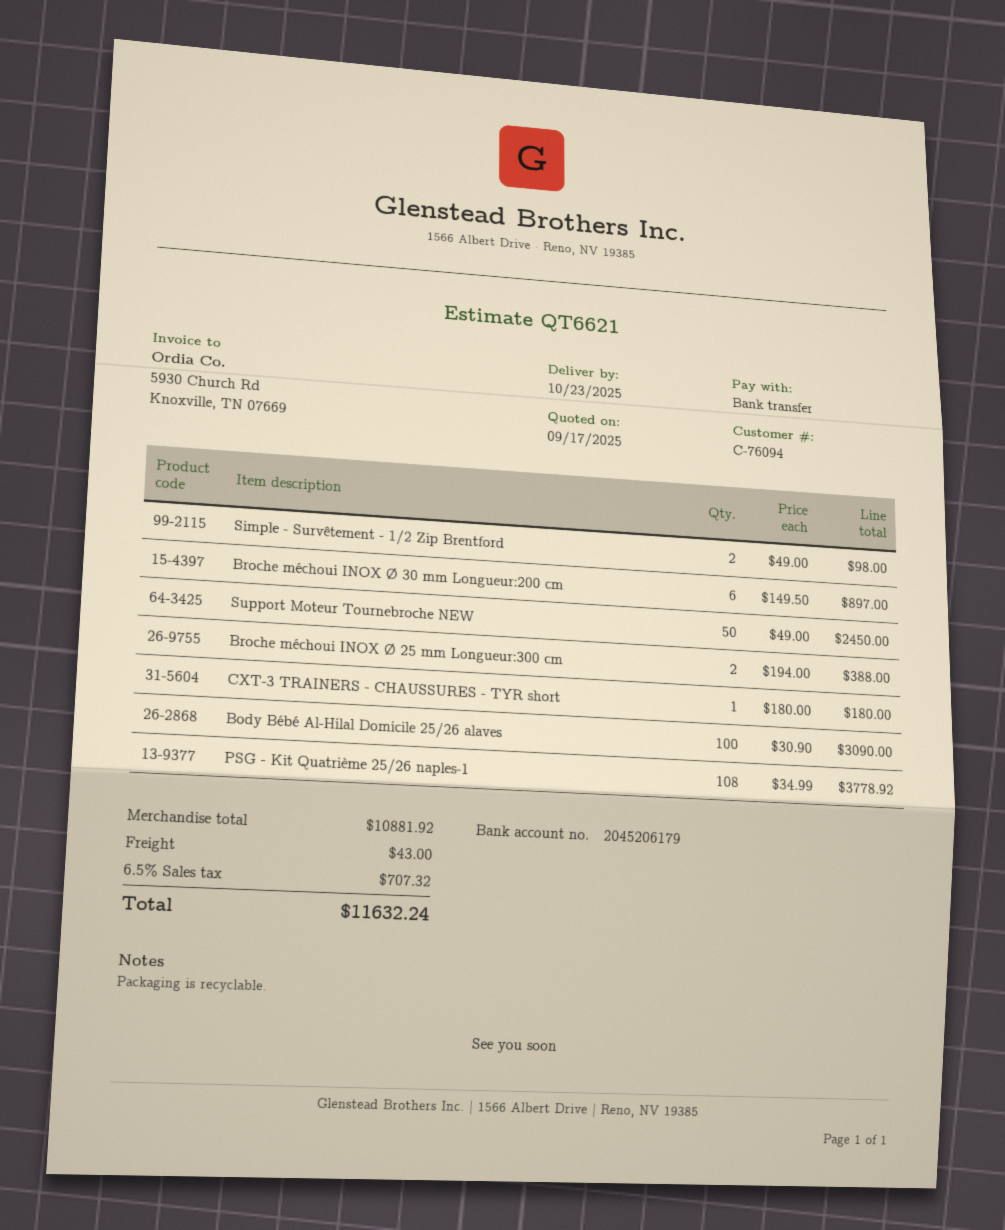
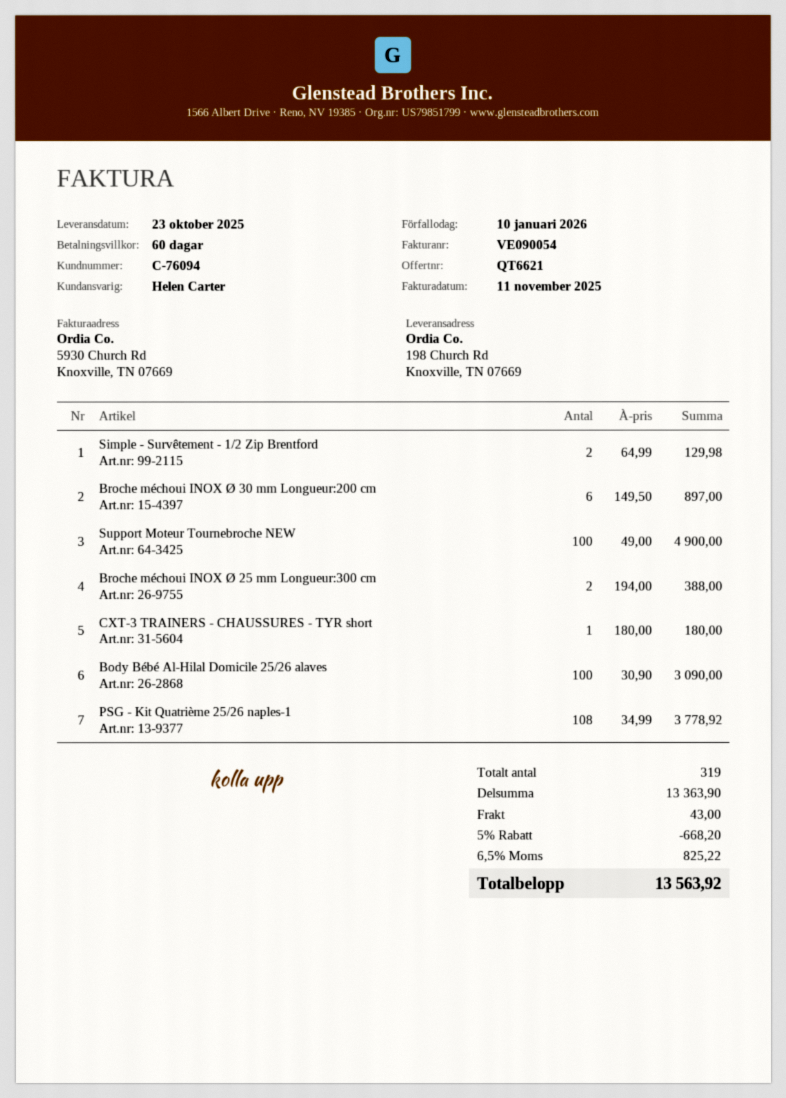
Simple - Survêtement - 1/2 Zip Brentford: 2 x 49.00 = 98.00 -> 2 x 64.99 = 129.98
Support Moteur Tournebroche NEW: 50 x 49.00 = 2450.00 -> 100 x 49.00 = 4900.00
subtotal: 10881.92 -> 13363.90
discount: none -> 5% = 668.20
tax: 6.5% = 707.32 -> 6.5% = 825.22
total: 11632.24 -> 13563.92

